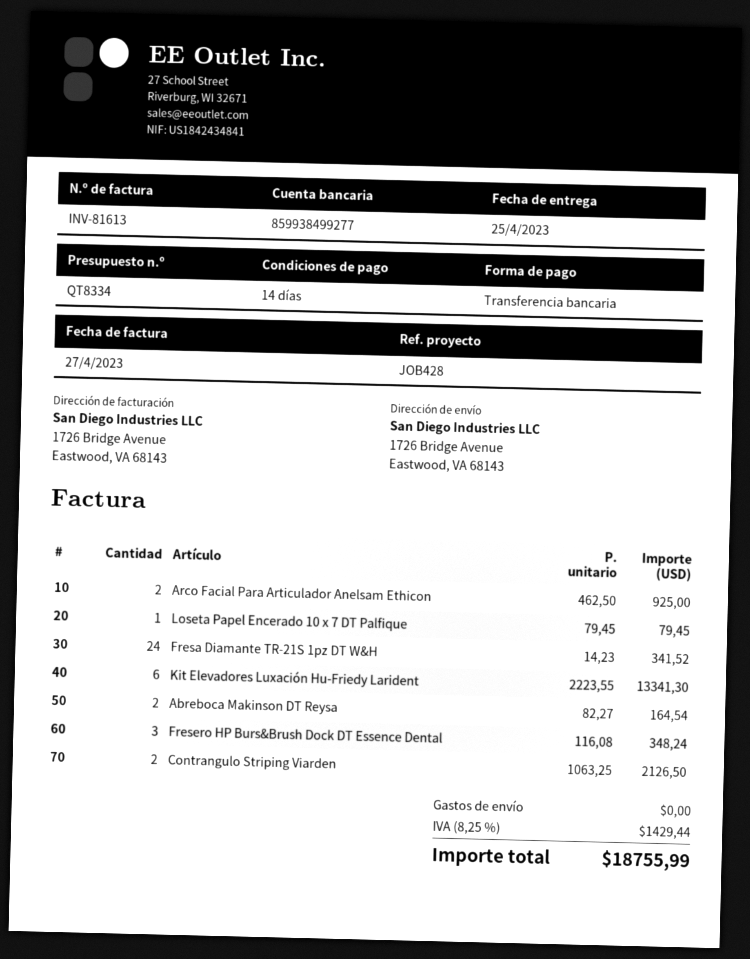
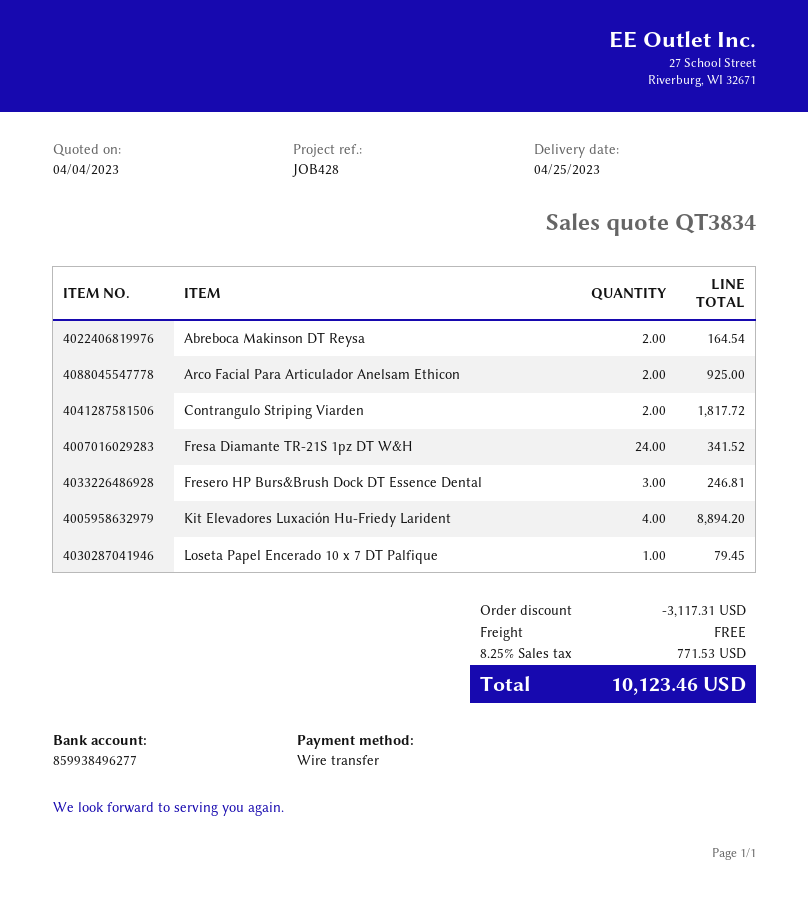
quote number: QT8334 -> QT3834
bank account: 859938499277 -> 859938496277
Kit Elevadores Luxación Hu-Friedy Larident: 6 for 13341.30 -> 4 for 8894.20
Fresero HP Burs&Brush Dock DT Essence Dental: 3 for 348.24 -> 3 for 246.81
Contrangulo Striping Viarden: 2 for 2126.50 -> 2 for 1817.72
discount: none -> 3117.31
tax: 8.25% = 1429.44 -> 8.25% = 771.53
total: 18755.99 -> 10123.46

